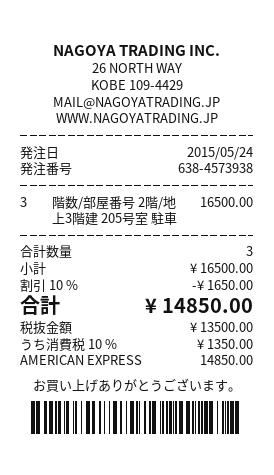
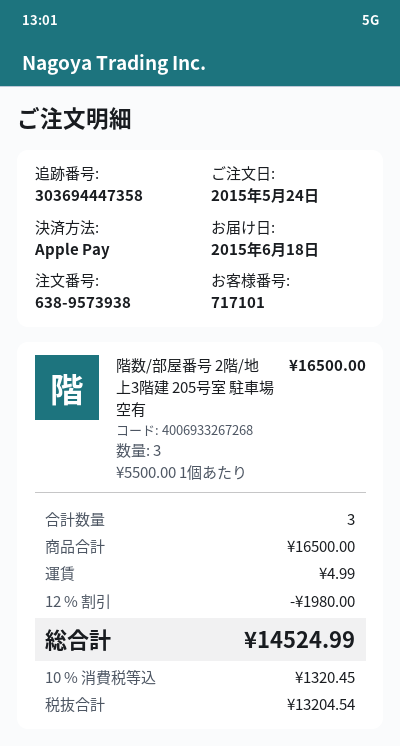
order number: 638-4573938 -> 638-9573938
payment method: American Express -> Apple Pay
discount: 10% = 1650.00 -> 12% = 1980.00
shipping: none -> 4.99
net: 13500.00 -> 13204.54
tax: 10% = 1350.00 -> 10% = 1320.45
total: 14850.00 -> 14524.99

